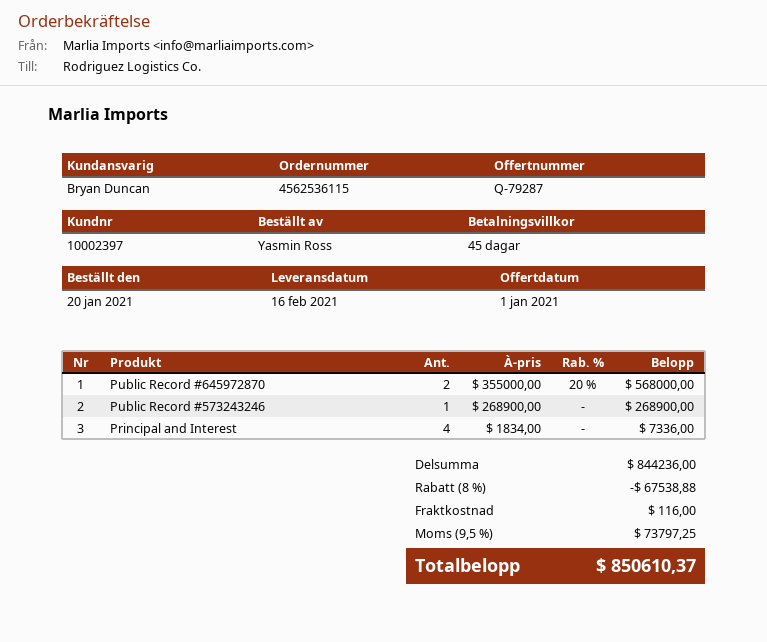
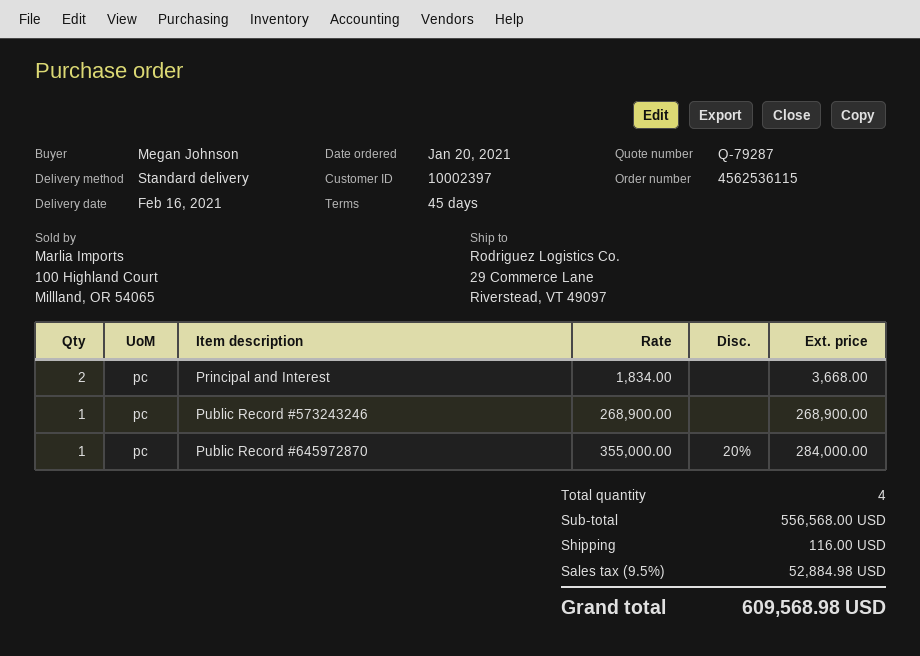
ordered by: Yasmin Ross -> Megan Johnson
Public Record #645972870: 2 x 355000.00 - 20% = 568000.00 -> 1 x 355000.00 - 20% = 284000.00
Principal and Interest: 4 x 1834.00 = 7336.00 -> 2 x 1834.00 = 3668.00
subtotal: 844236.00 -> 556568.00
discount: 8% = 67538.88 -> none
tax: 9.5% = 73797.25 -> 9.5% = 52884.98
total: 850610.37 -> 609568.98

